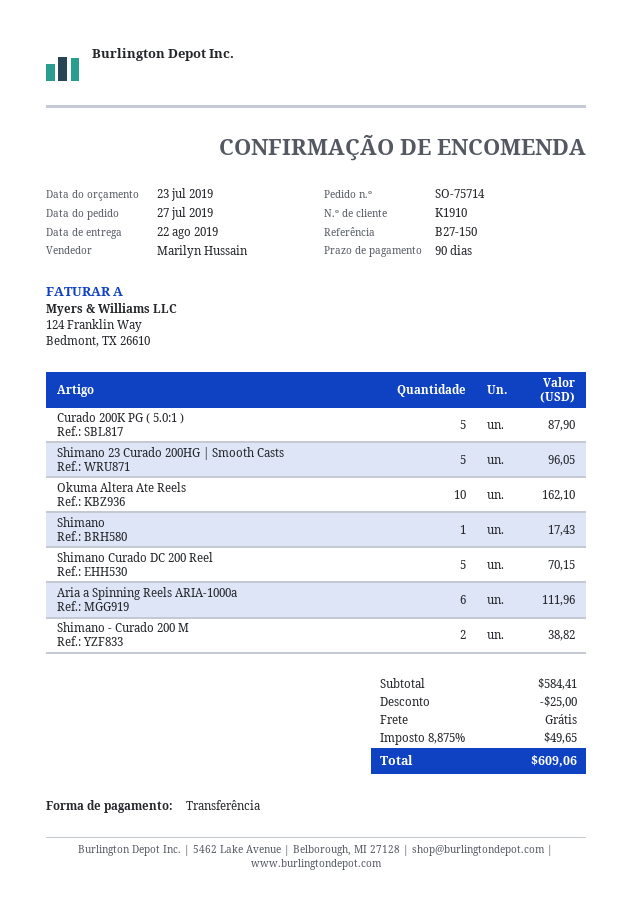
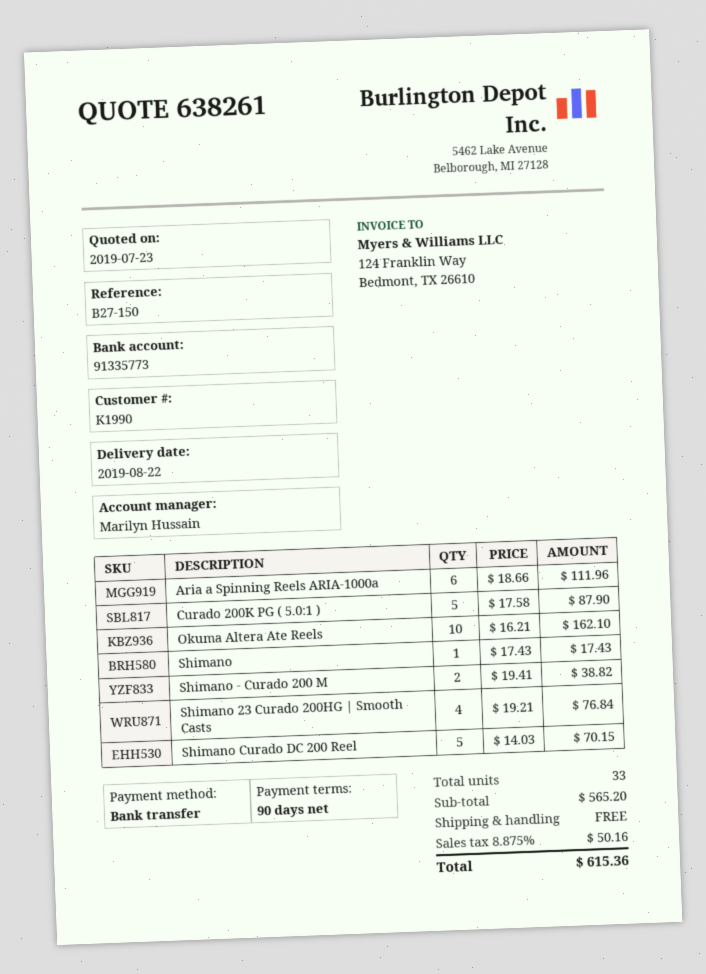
customer number: K1910 -> K1990
Shimano 23 Curado 200HG | Smooth Casts: 5 for 96.05 -> 4 for 76.84
subtotal: 584.41 -> 565.20
discount: 25.00 -> none
tax: 8.875% = 49.65 -> 8.875% = 50.16
total: 609.06 -> 615.36

